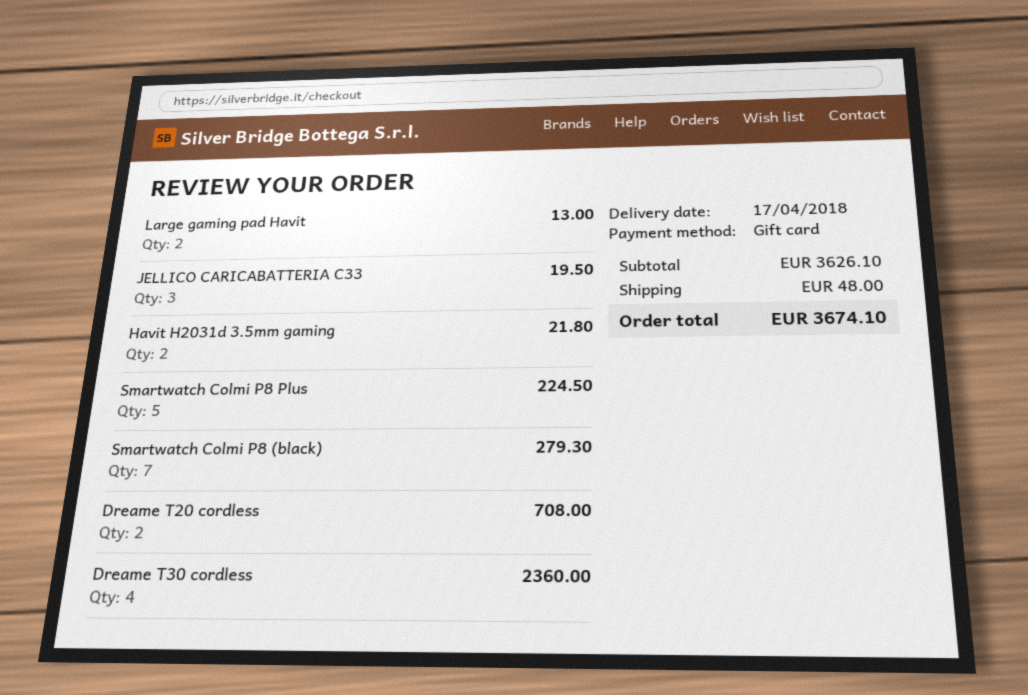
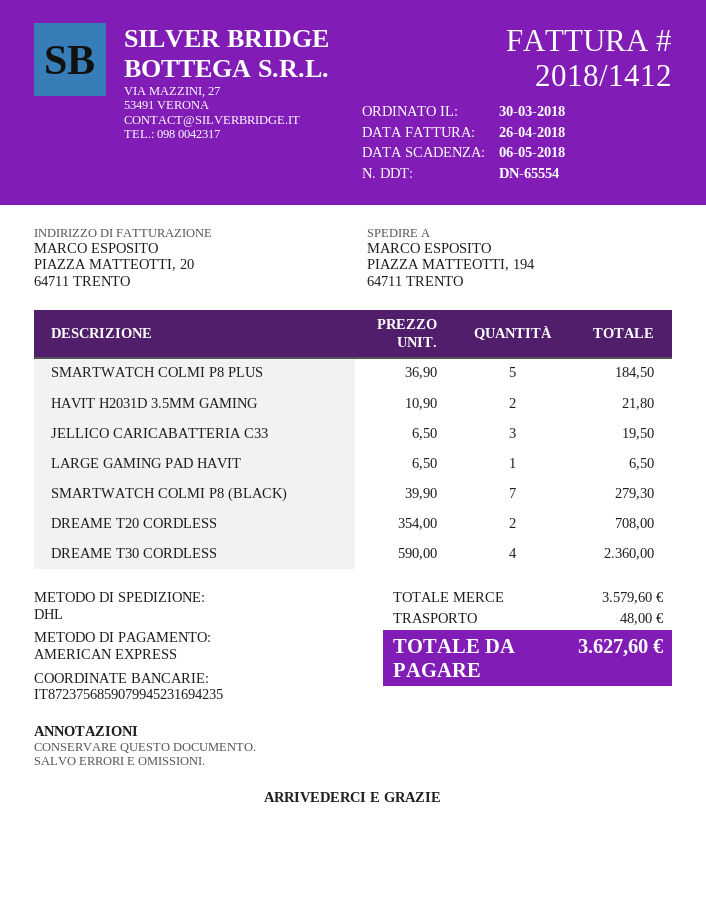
payment method: gift card -> American Express
Large gaming pad Havit: 2 for 13.00 -> 1 for 6.50
Smartwatch Colmi P8 Plus: 5 for 224.50 -> 5 for 184.50
subtotal: 3626.10 -> 3579.60
total: 3674.10 -> 3627.60

